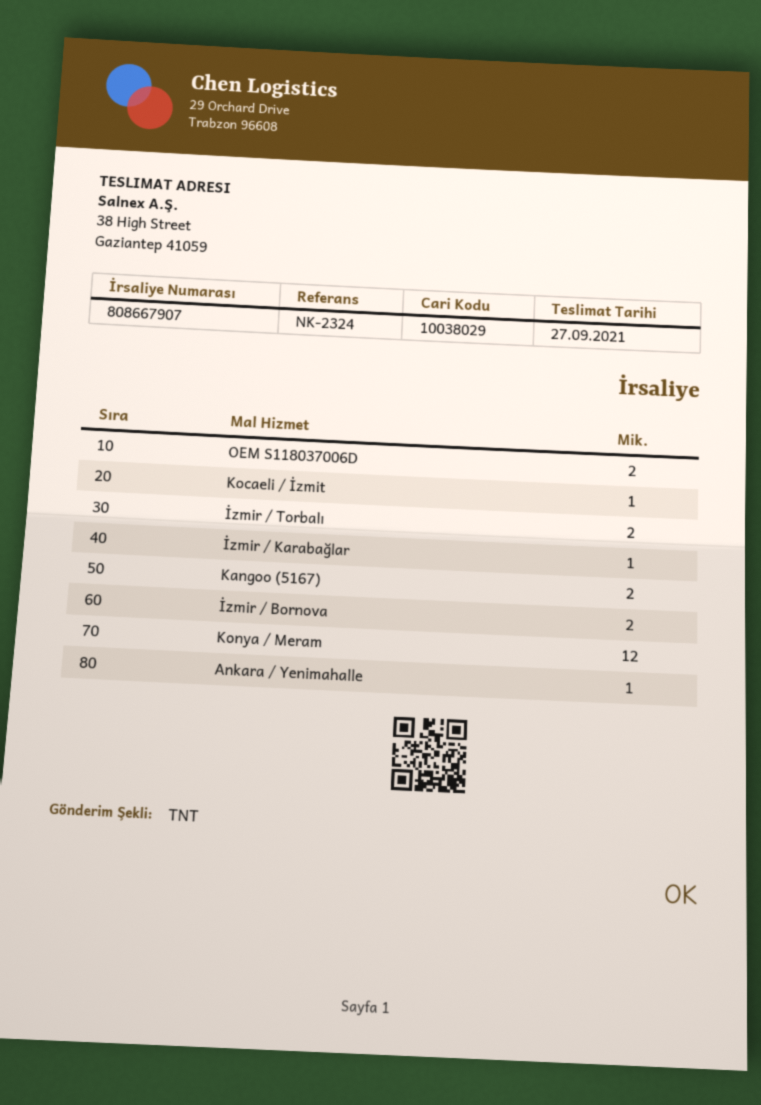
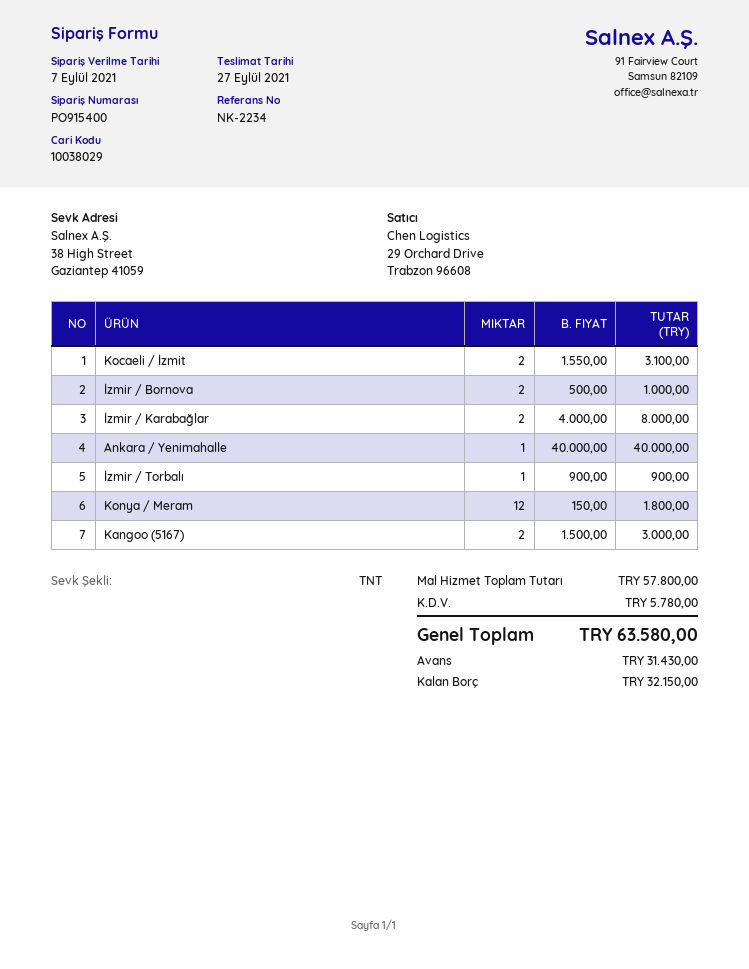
reference: NK-2324 -> NK-2234
OEM S118037006D: 2 -> none
Kocaeli / İzmit: 1 -> 2
İzmir / Torbalı: 2 -> 1
İzmir / Karabağlar: 1 -> 2

